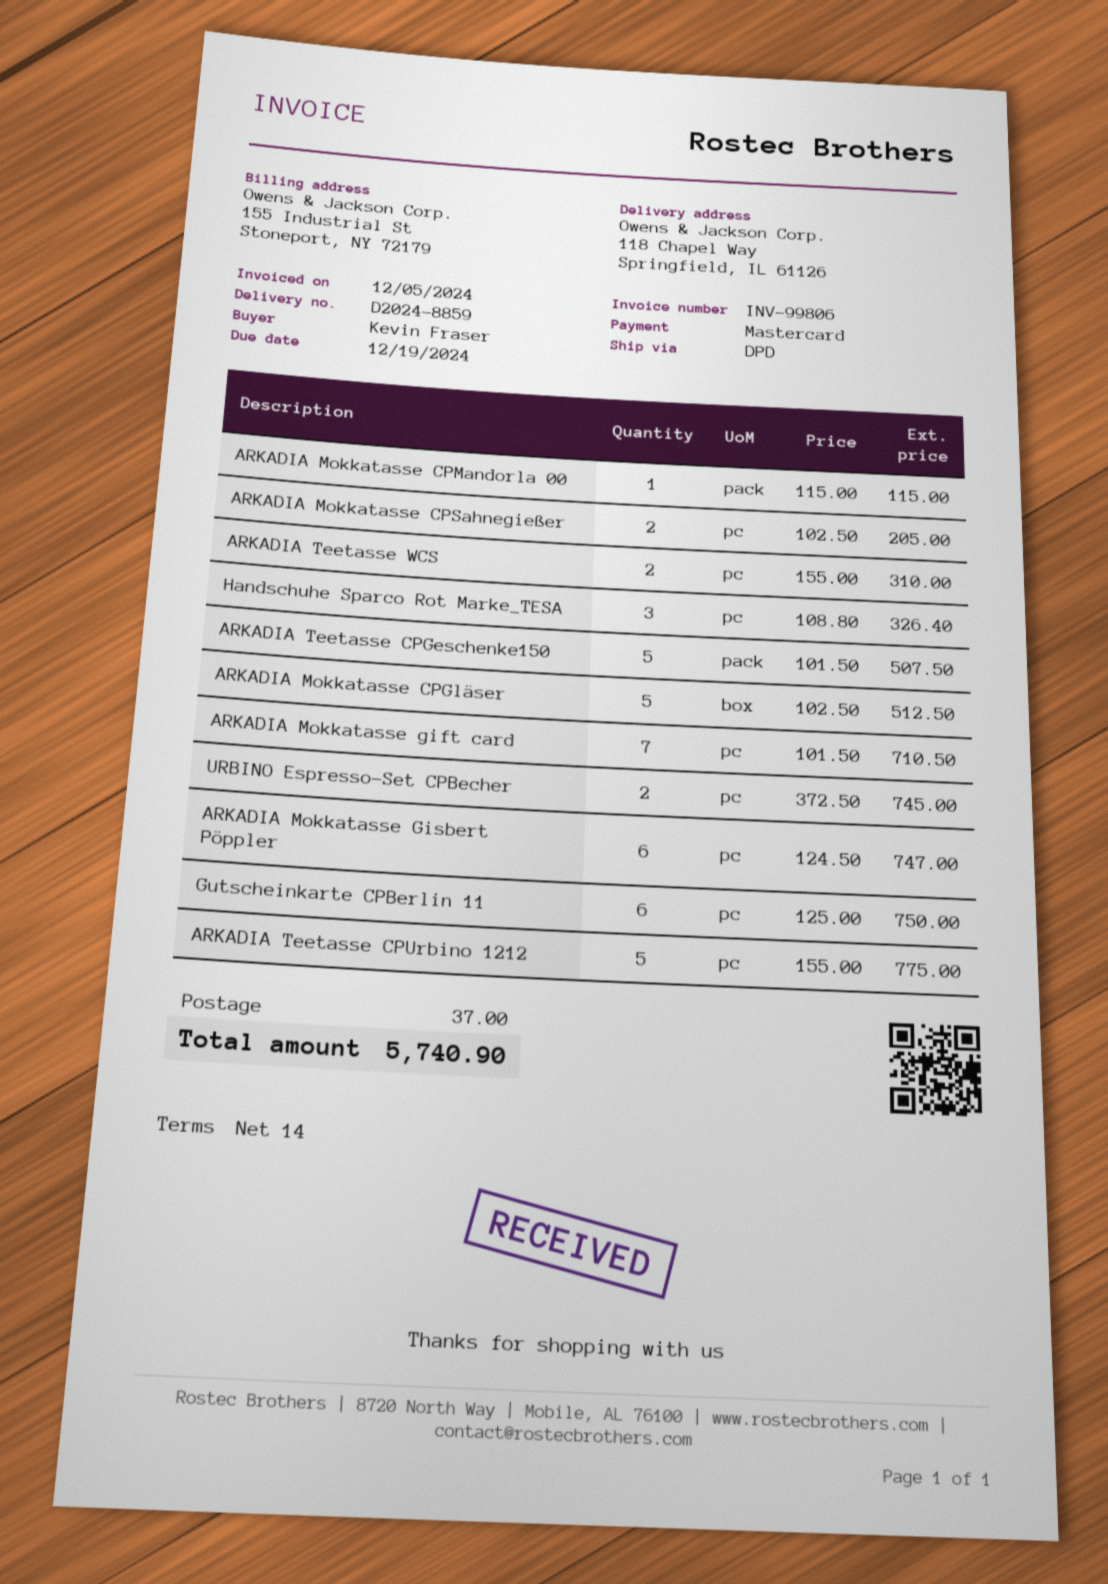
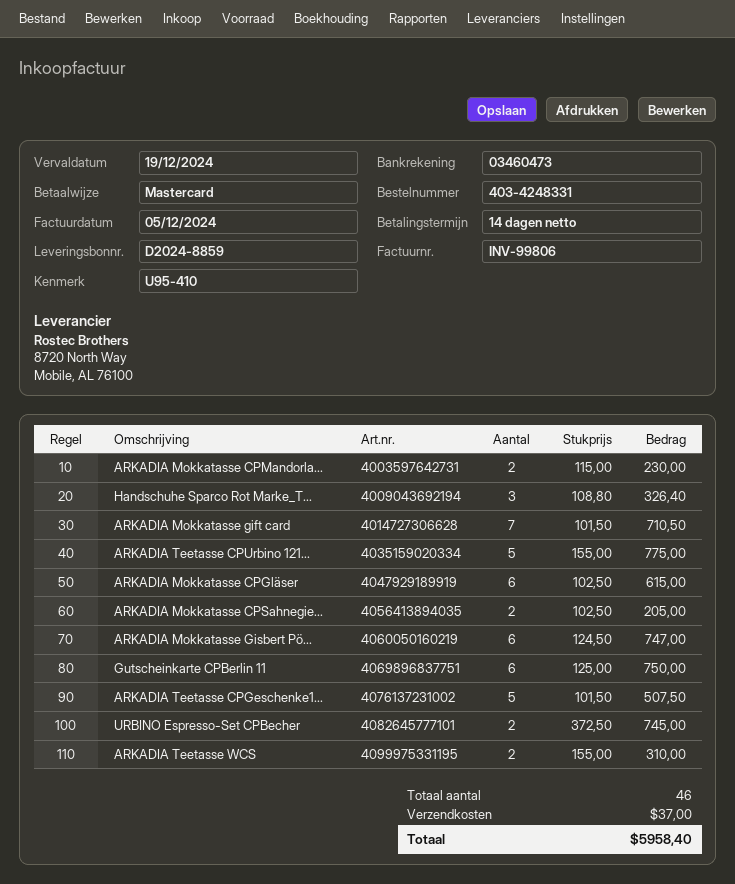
ARKADIA Mokkatasse CPMandorla 00: 1 x 115.00 = 115.00 -> 2 x 115.00 = 230.00
ARKADIA Mokkatasse CPGläser: 5 x 102.50 = 512.50 -> 6 x 102.50 = 615.00
total: 5740.90 -> 5958.40

